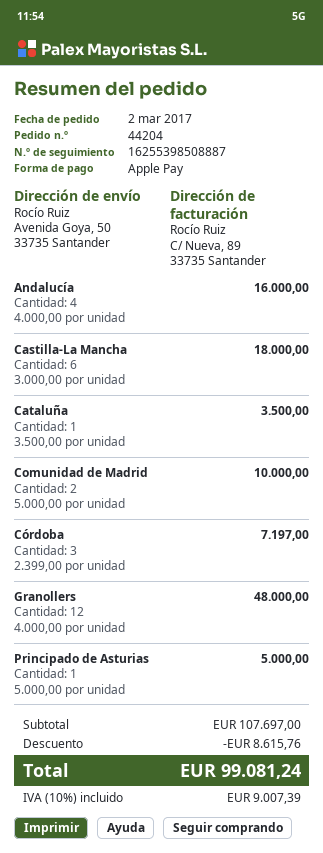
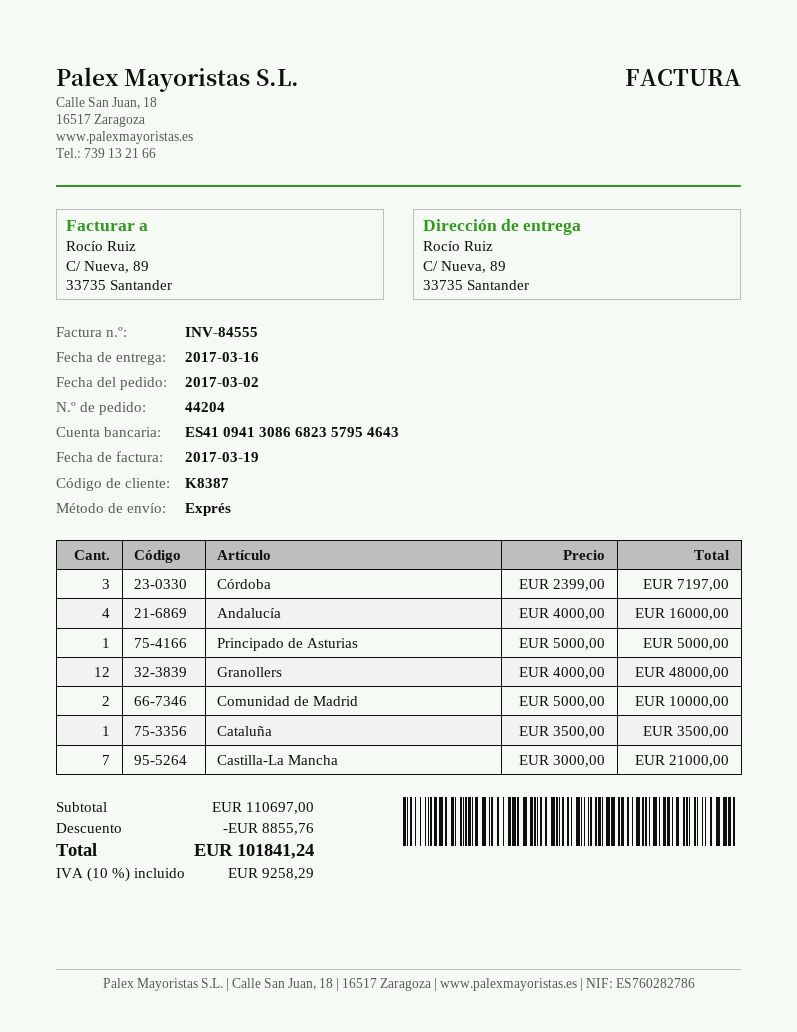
ship to: Avenida Goya, 50, 33735 Santander -> C/ Nueva, 89, 33735 Santander
Castilla-La Mancha: 6 x 3000.00 = 18000.00 -> 7 x 3000.00 = 21000.00
subtotal: 107697.00 -> 110697.00
discount: 8615.76 -> 8855.76
tax: 10% = 9007.39 -> 10% = 9258.29
total: 99081.24 -> 101841.24

